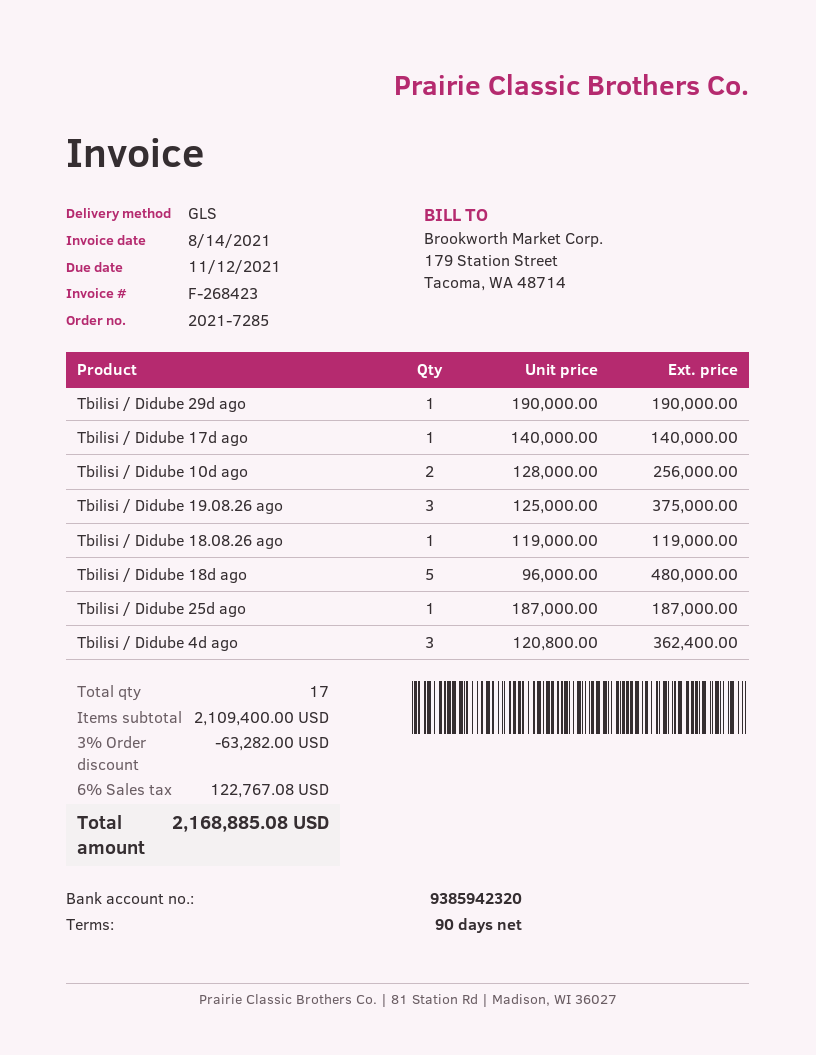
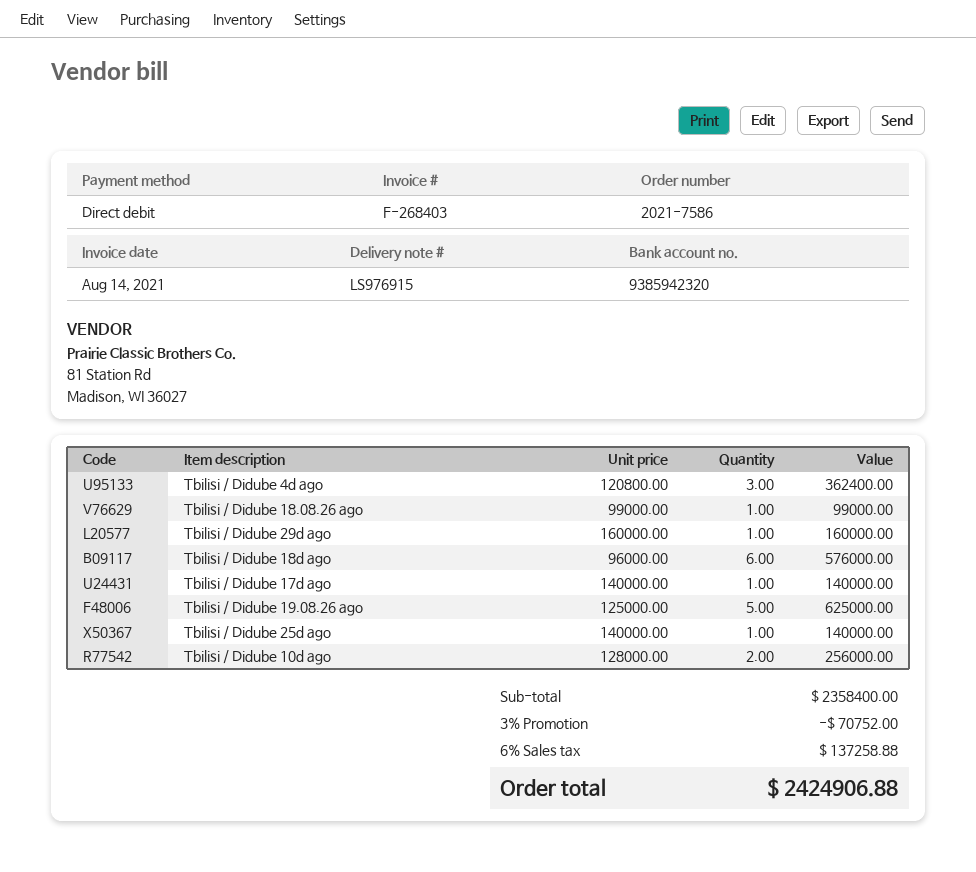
order number: 2021-7285 -> 2021-7586
invoice number: F-268423 -> F-268403
Tbilisi / Didube 29d ago: 1 x 190000.00 = 190000.00 -> 1 x 160000.00 = 160000.00
Tbilisi / Didube 19.08.26 ago: 3 x 125000.00 = 375000.00 -> 5 x 125000.00 = 625000.00
Tbilisi / Didube 18.08.26 ago: 1 x 119000.00 = 119000.00 -> 1 x 99000.00 = 99000.00
Tbilisi / Didube 18d ago: 5 x 96000.00 = 480000.00 -> 6 x 96000.00 = 576000.00
Tbilisi / Didube 25d ago: 1 x 187000.00 = 187000.00 -> 1 x 140000.00 = 140000.00
subtotal: 2109400.00 -> 2358400.00
discount: 3% = 63282.00 -> 3% = 70752.00
tax: 6% = 122767.08 -> 6% = 137258.88
total: 2168885.08 -> 2424906.88

